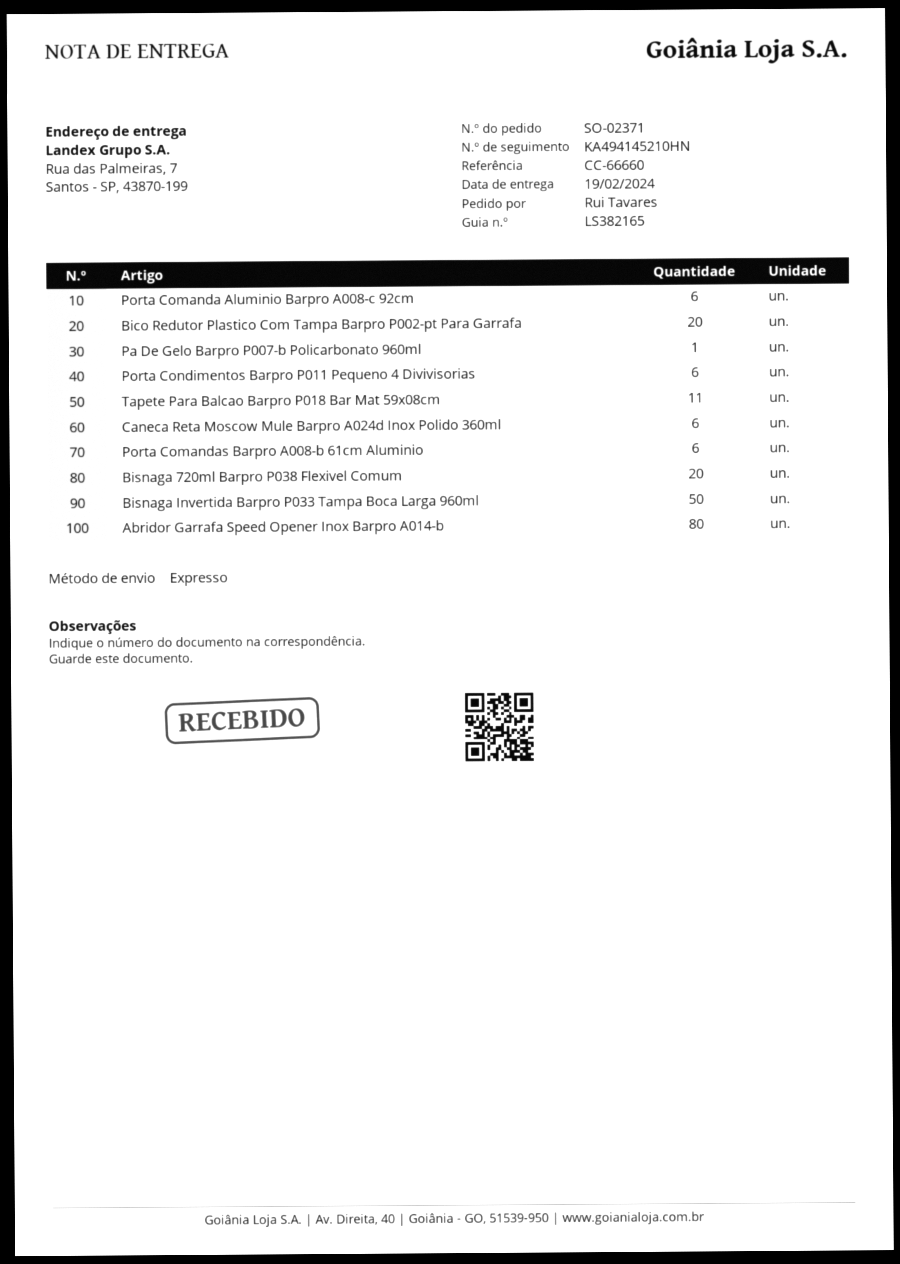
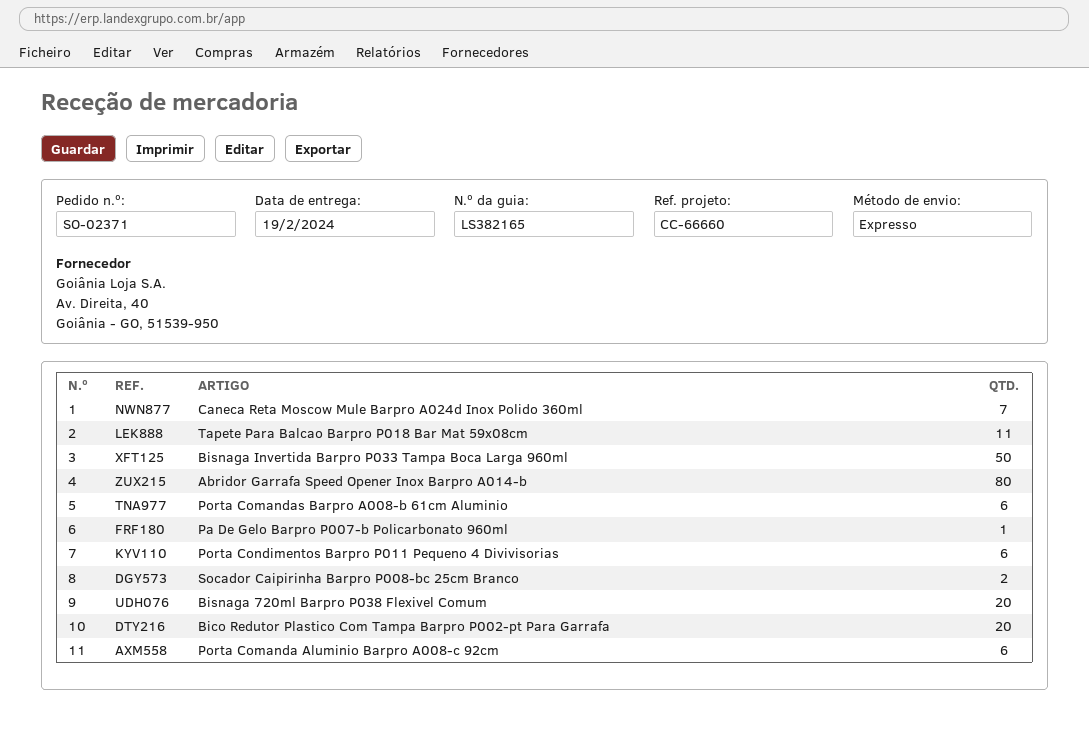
Caneca Reta Moscow Mule Barpro A024d Inox Polido 360ml: 6 -> 7
Socador Caipirinha Barpro P008-bc 25cm Branco: none -> 2

